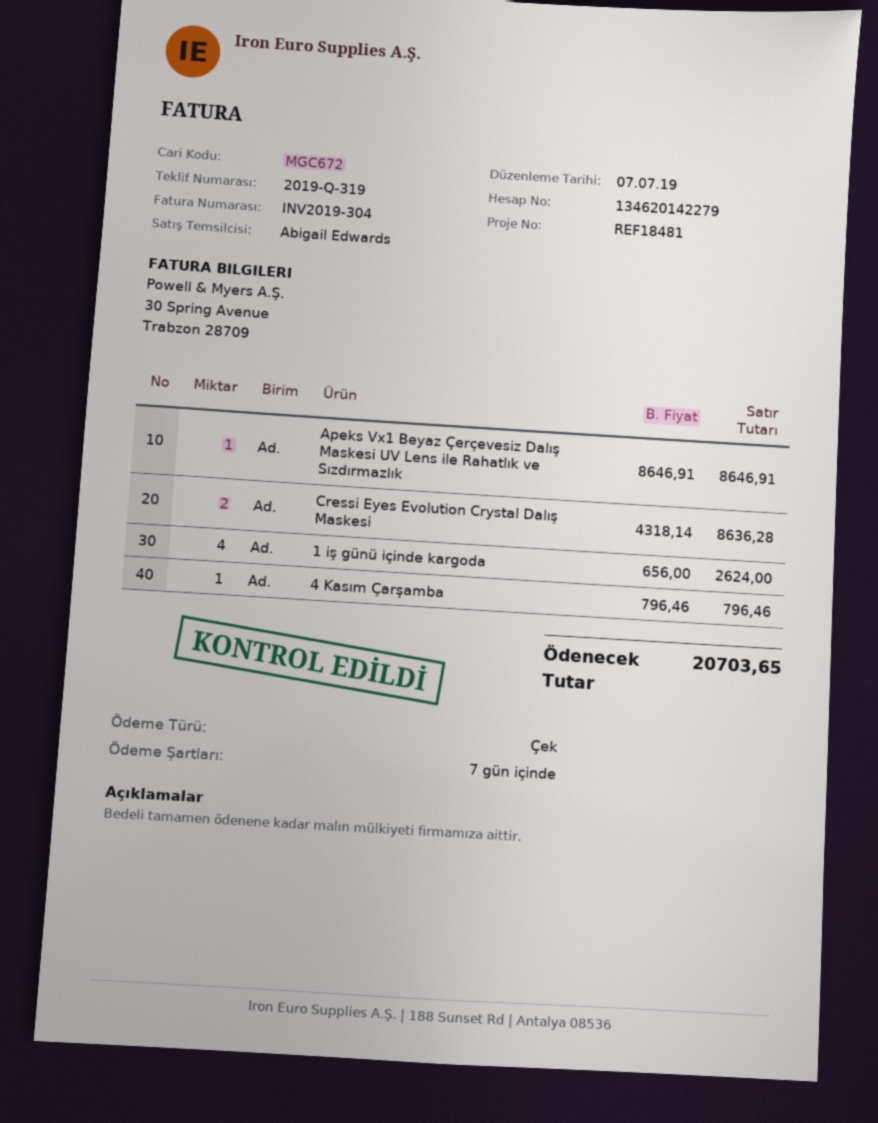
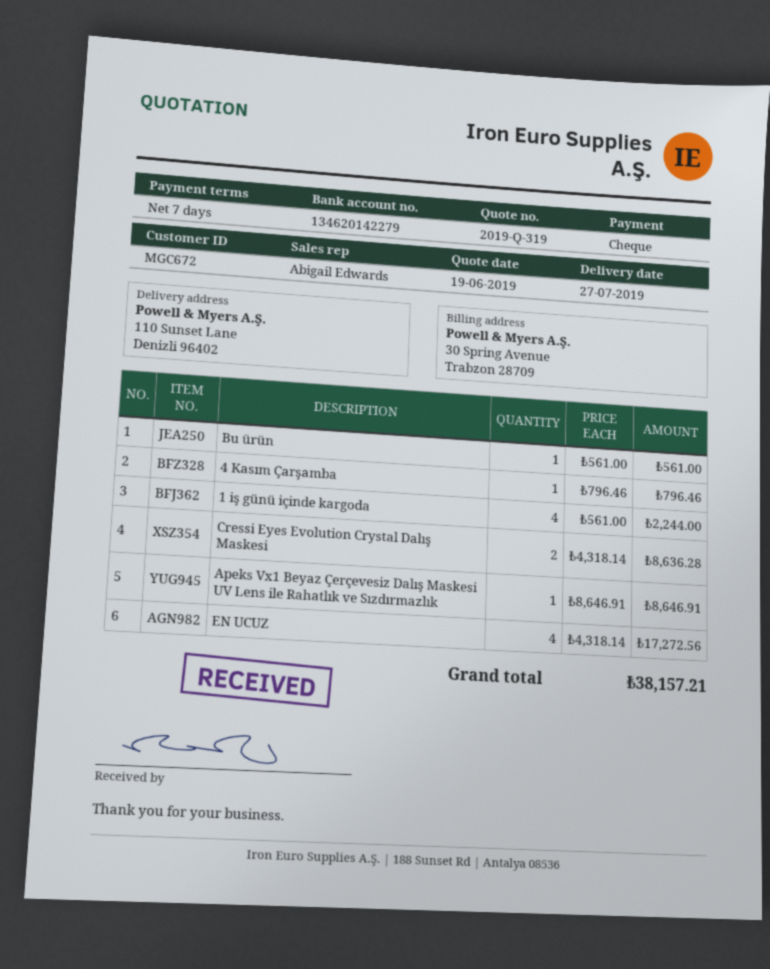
1 iş günü içinde kargoda: 4 x 656.00 = 2624.00 -> 4 x 561.00 = 2244.00
Bu ürün: none -> 1 x 561.00 = 561.00
EN UCUZ: none -> 4 x 4318.14 = 17272.56
total: 20703.65 -> 38157.21

